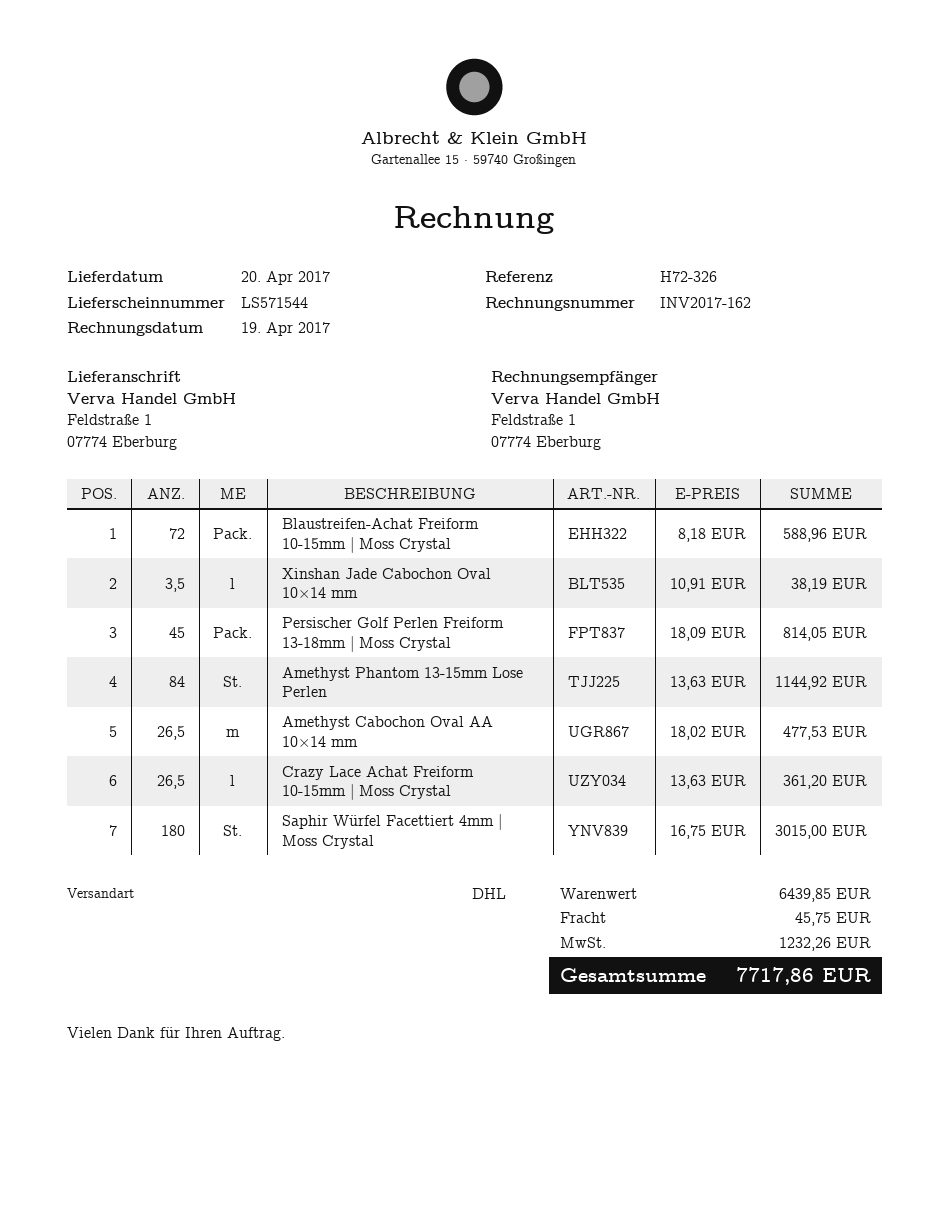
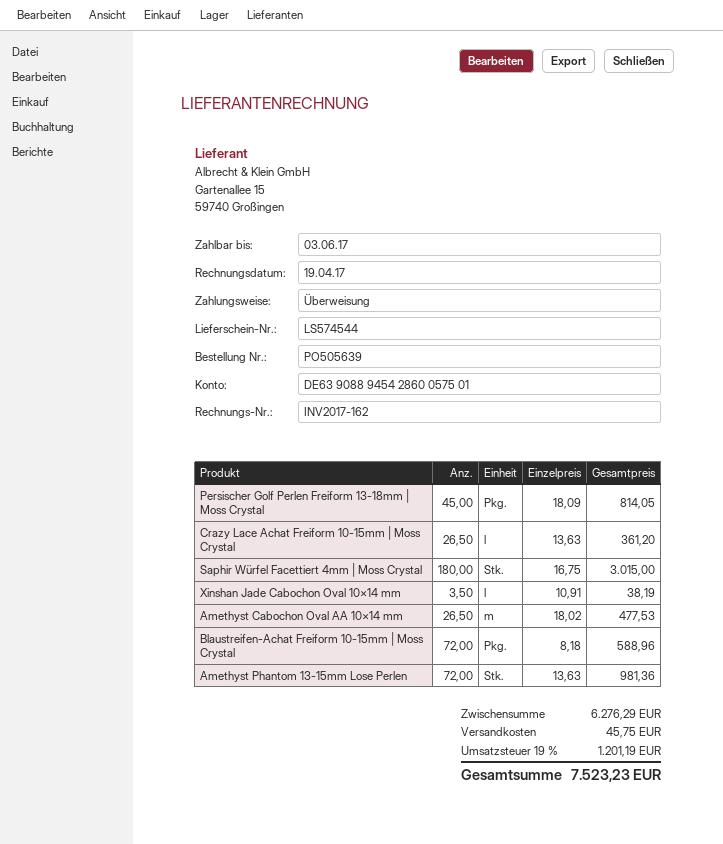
delivery note number: LS571544 -> LS574544
Amethyst Phantom 13-15mm Lose Perlen: 84 x 13.63 = 1144.92 -> 72 x 13.63 = 981.36
subtotal: 6439.85 -> 6276.29
tax: 1232.26 -> 1201.19
total: 7717.86 -> 7523.23

